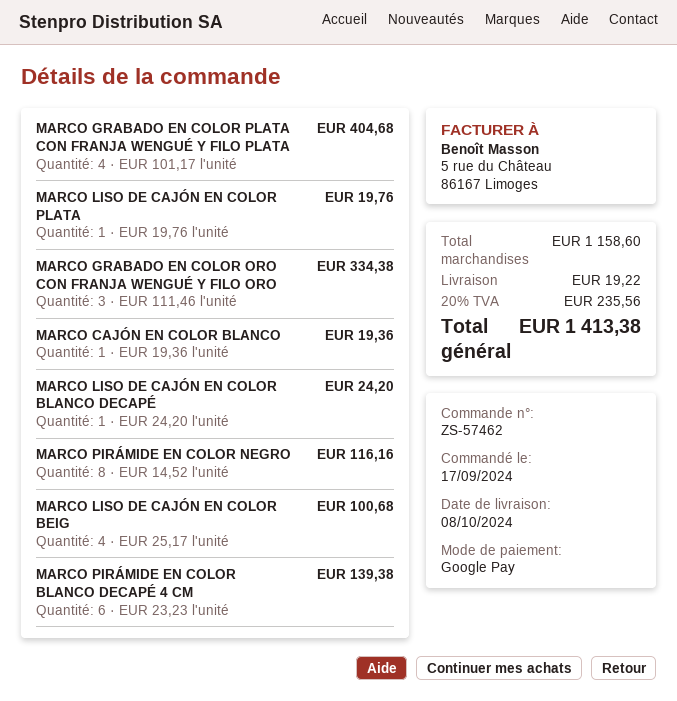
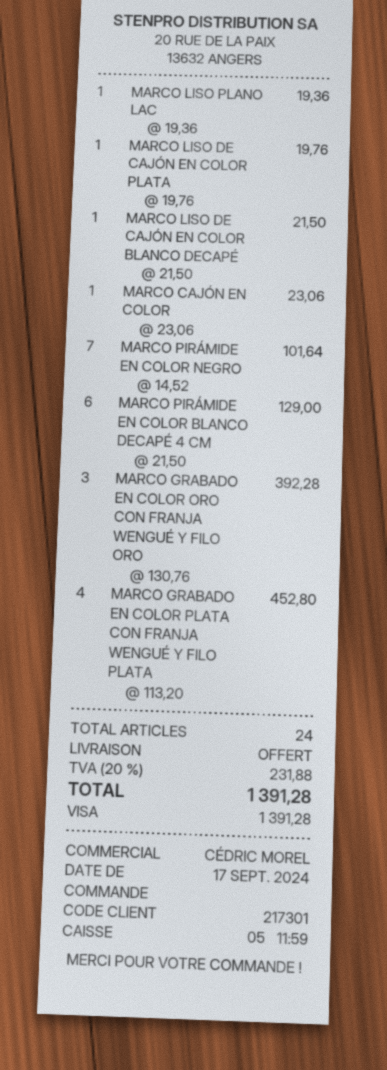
payment method: Google Pay -> Visa
MARCO GRABADO EN COLOR PLATA CON FRANJA WENGUÉ Y FILO PLATA: 4 x 101.17 = 404.68 -> 4 x 113.20 = 452.80
MARCO GRABADO EN COLOR ORO CON FRANJA WENGUÉ Y FILO ORO: 3 x 111.46 = 334.38 -> 3 x 130.76 = 392.28
MARCO CAJÓN EN COLOR BLANCO: 1 x 19.36 = 19.36 -> 1 x 23.06 = 23.06
MARCO LISO DE CAJÓN EN COLOR BLANCO DECAPÉ: 1 x 24.20 = 24.20 -> 1 x 21.50 = 21.50
MARCO PIRÁMIDE EN COLOR NEGRO: 8 x 14.52 = 116.16 -> 7 x 14.52 = 101.64
MARCO LISO DE CAJÓN EN COLOR BEIG: 4 x 25.17 = 100.68 -> none
MARCO PIRÁMIDE EN COLOR BLANCO DECAPÉ 4 CM: 6 x 23.23 = 139.38 -> 6 x 21.50 = 129.00
MARCO LISO PLANO LAC: none -> 1 x 19.36 = 19.36
shipping: 19.22 -> 0.00
tax: 20% = 235.56 -> 20% = 231.88
total: 1413.38 -> 1391.28

